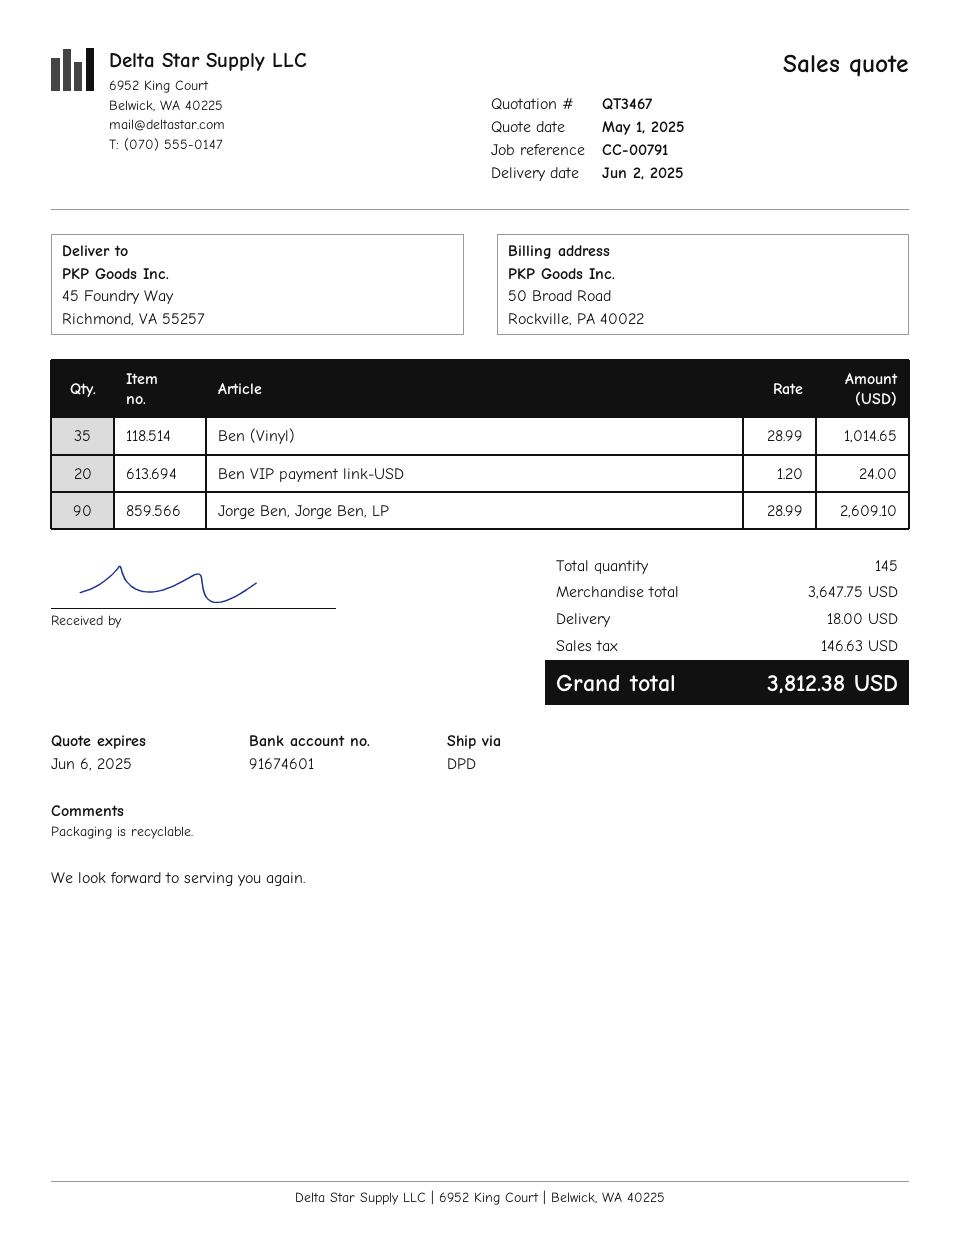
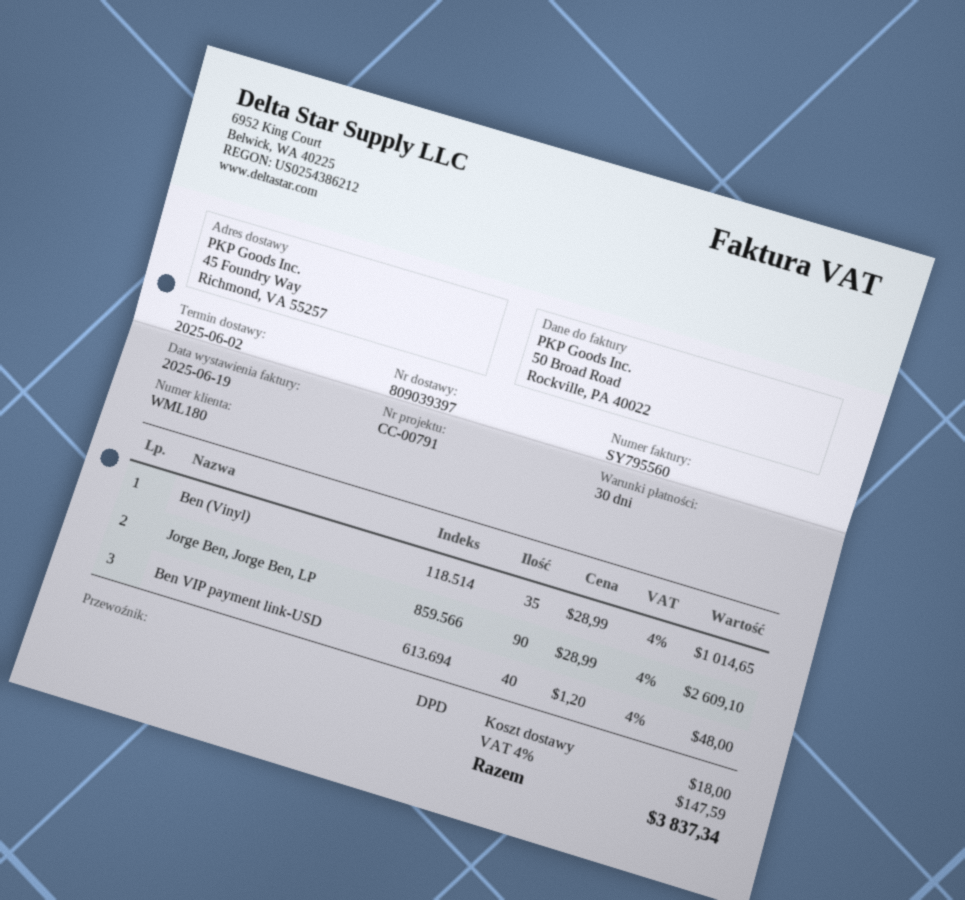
Ben VIP payment link-USD: 20 x 1.20 = 24.00 -> 40 x 1.20 = 48.00
tax: 146.63 -> 147.59
total: 3812.38 -> 3837.34

